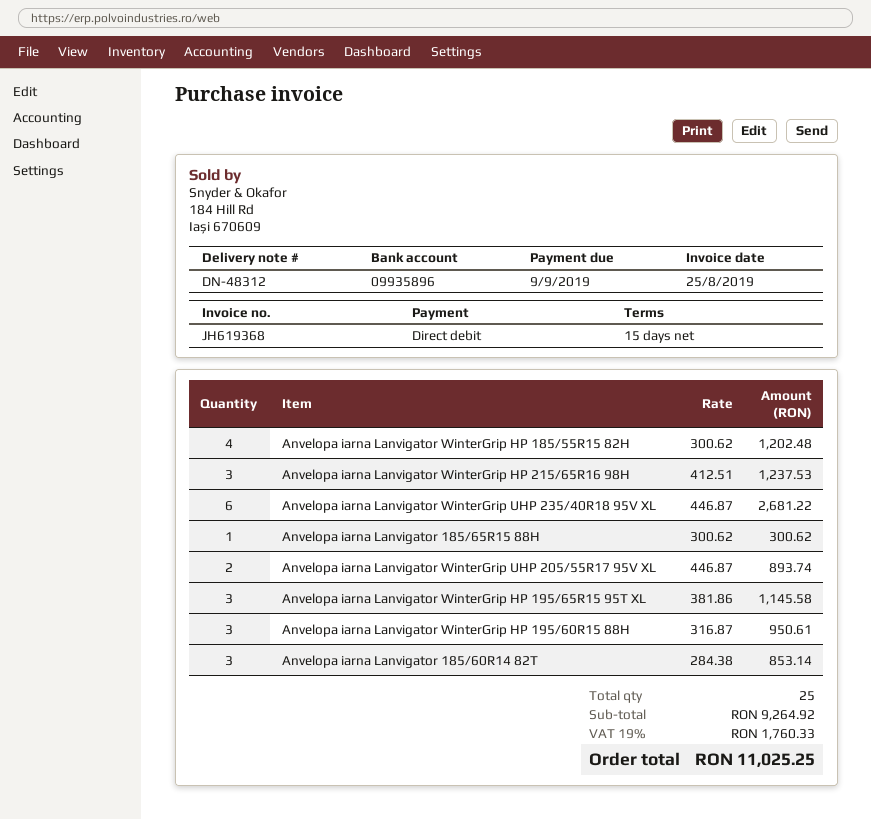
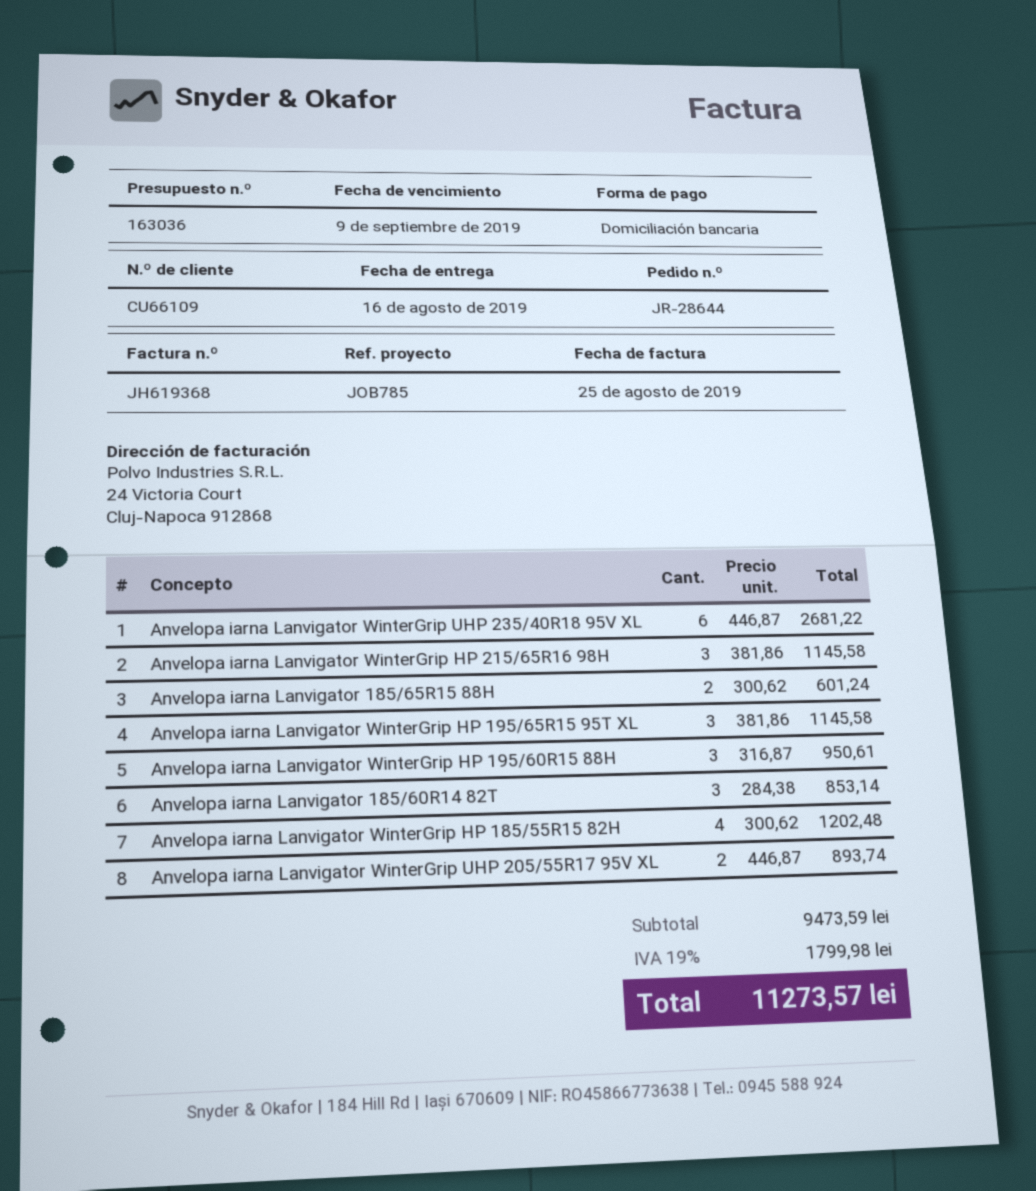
Anvelopa iarna Lanvigator WinterGrip HP 215/65R16 98H: 3 x 412.51 = 1237.53 -> 3 x 381.86 = 1145.58
Anvelopa iarna Lanvigator 185/65R15 88H: 1 x 300.62 = 300.62 -> 2 x 300.62 = 601.24
subtotal: 9264.92 -> 9473.59
tax: 19% = 1760.33 -> 19% = 1799.98
total: 11025.25 -> 11273.57

